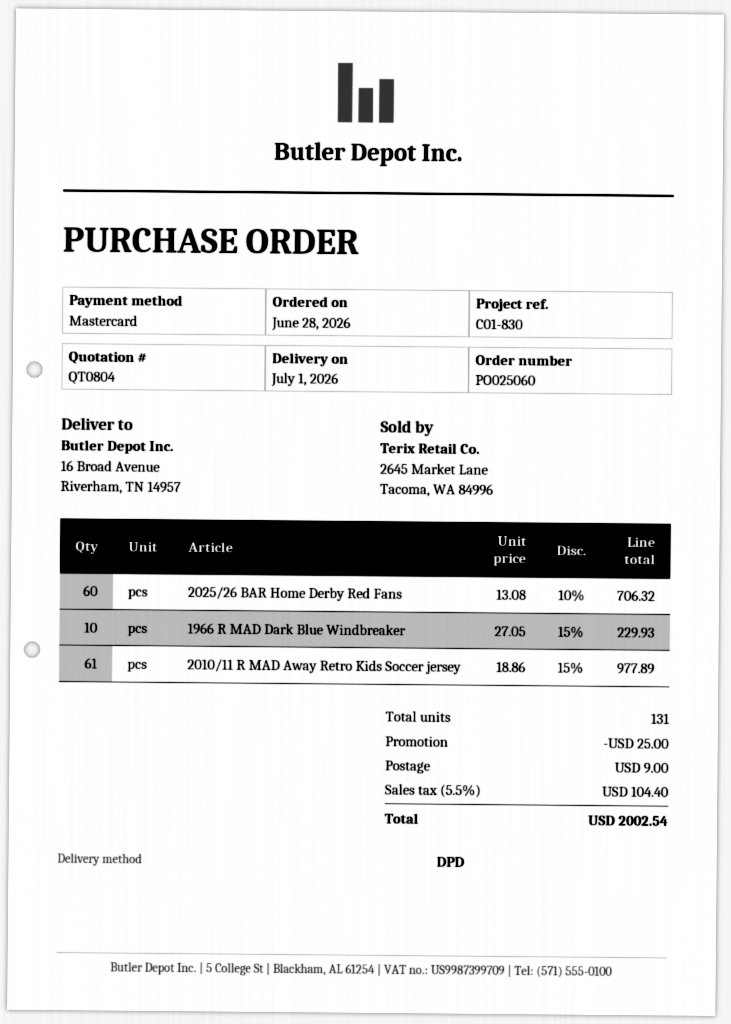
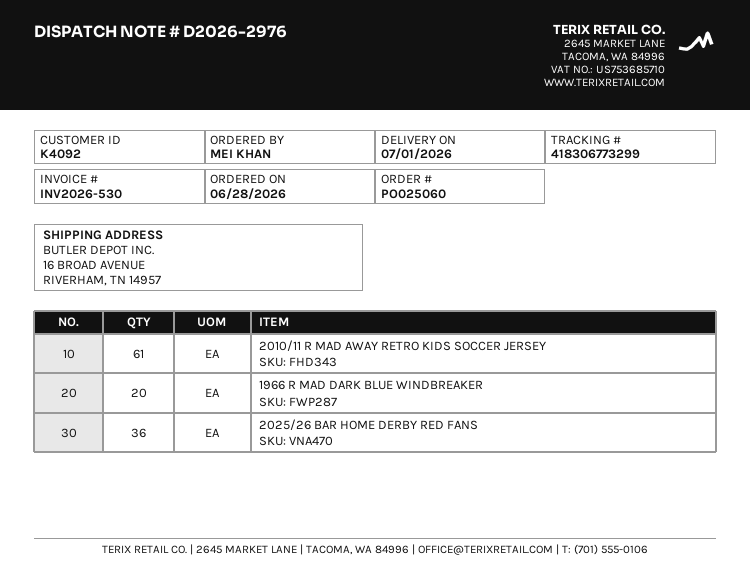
2025/26 BAR Home Derby Red Fans: 60 -> 36
1966 R MAD Dark Blue Windbreaker: 10 -> 20

